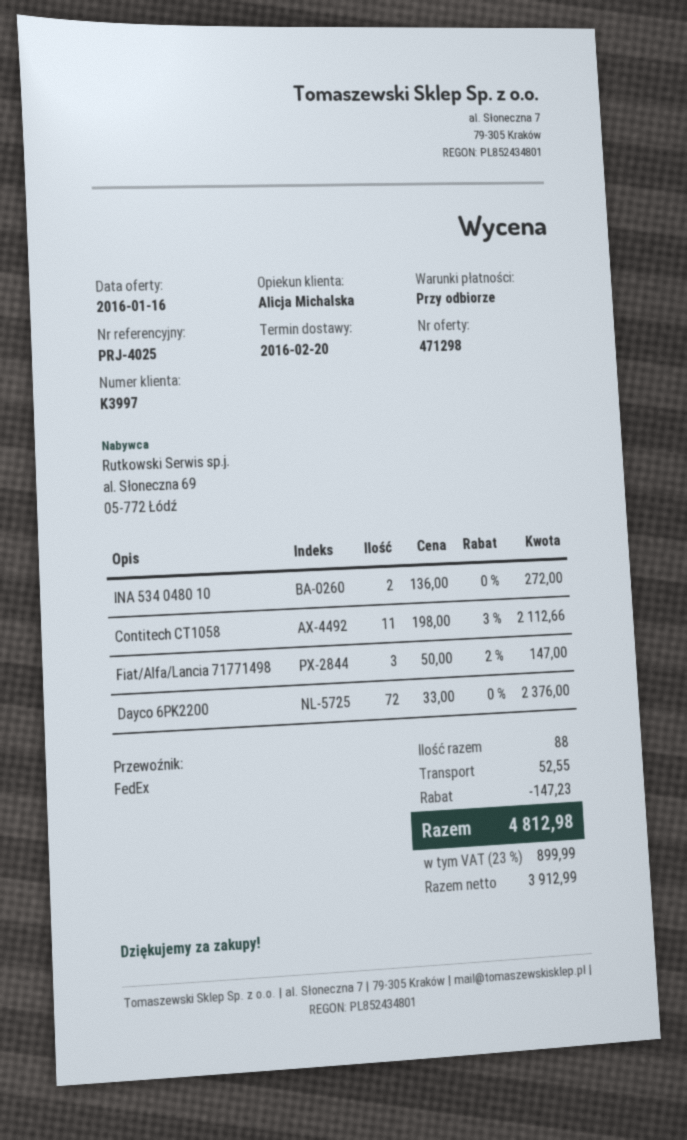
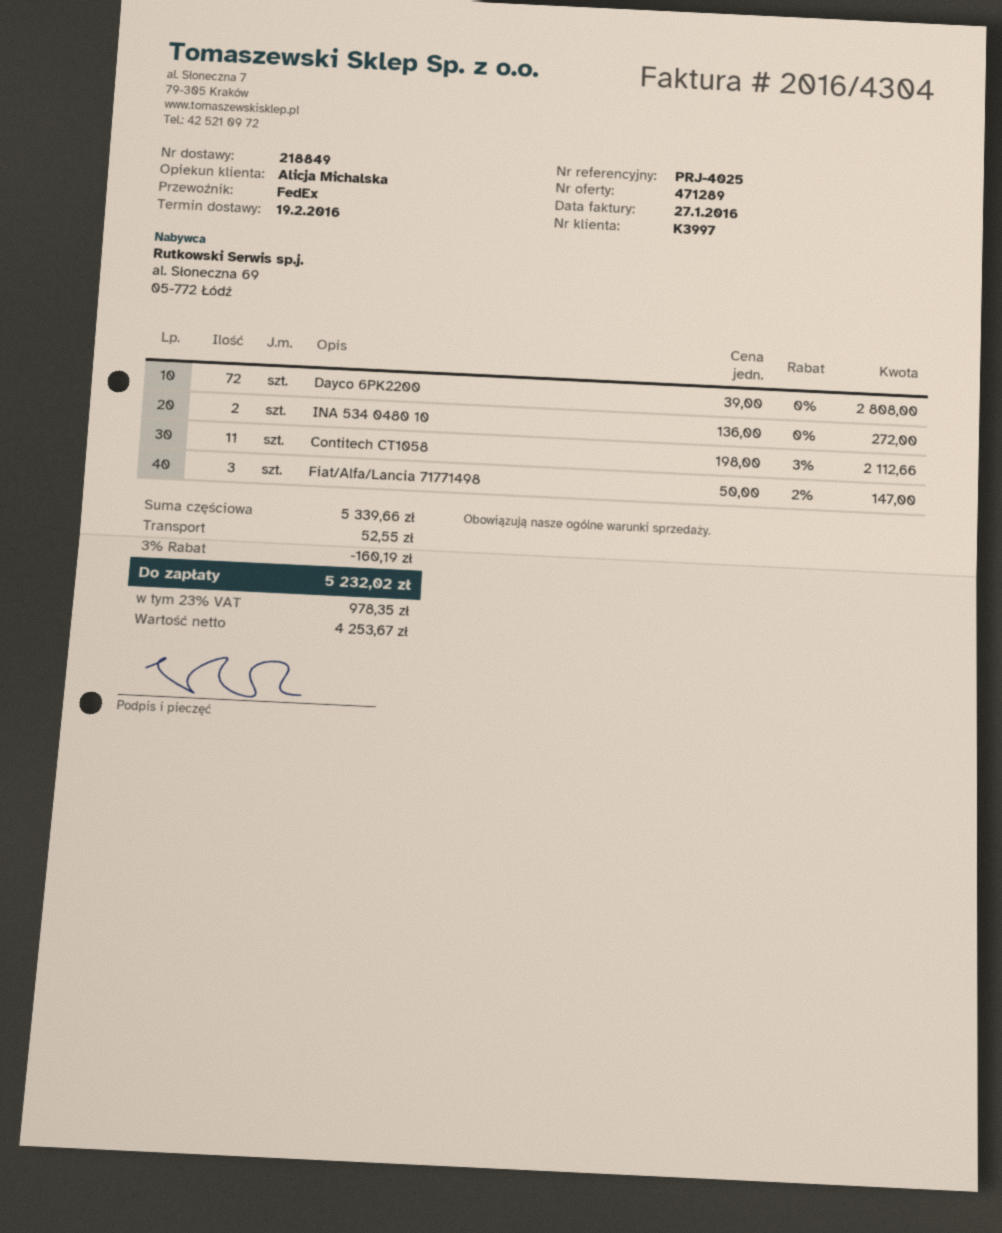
quote number: 471298 -> 471289
delivery date: 2016-02-20 -> 2016-02-19
Dayco 6PK2200: 72 x 33.00 = 2376.00 -> 72 x 39.00 = 2808.00
discount: 147.23 -> 160.19
net: 3912.99 -> 4253.67
tax: 23% = 899.99 -> 23% = 978.35
total: 4812.98 -> 5232.02

